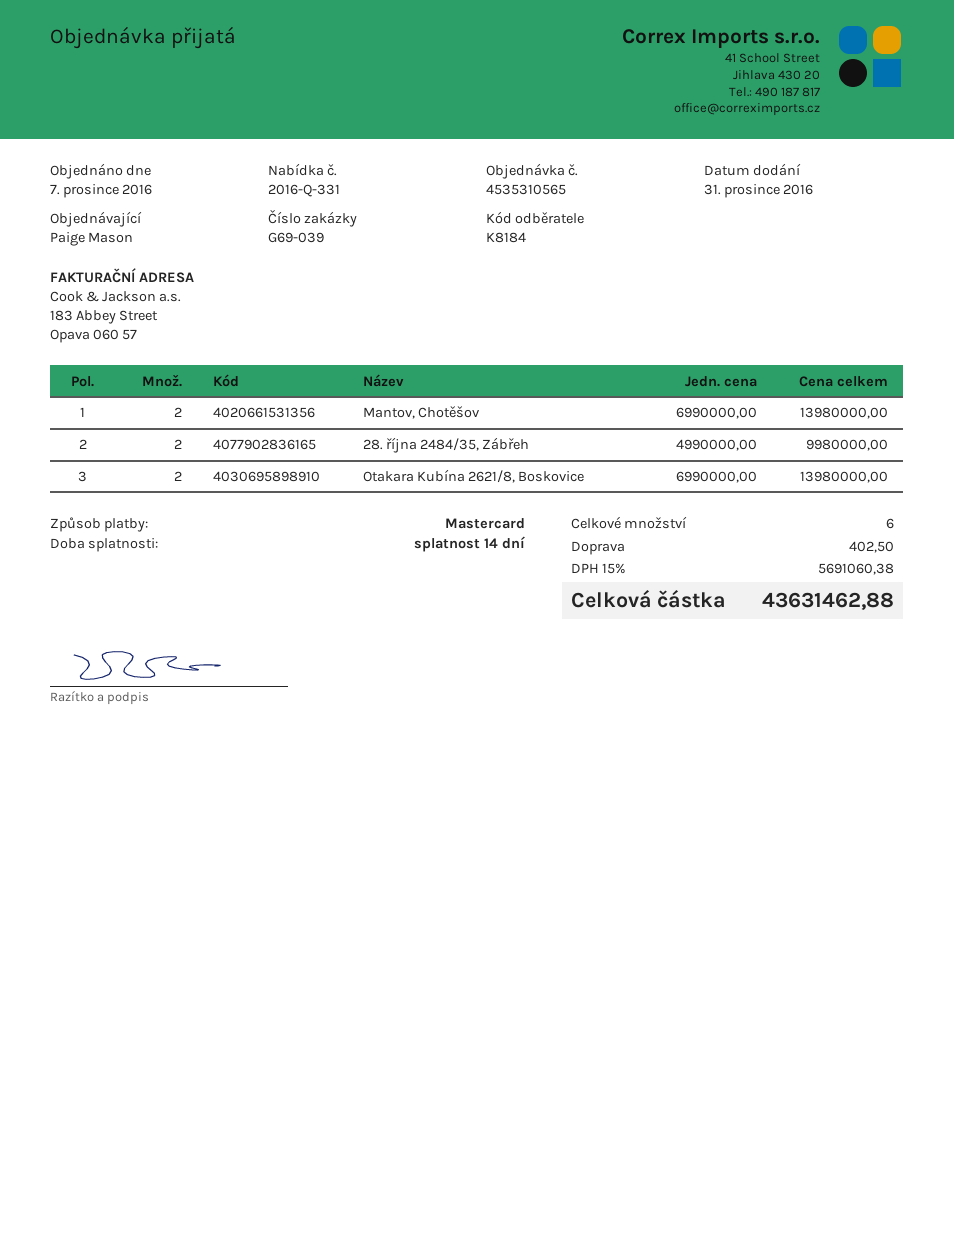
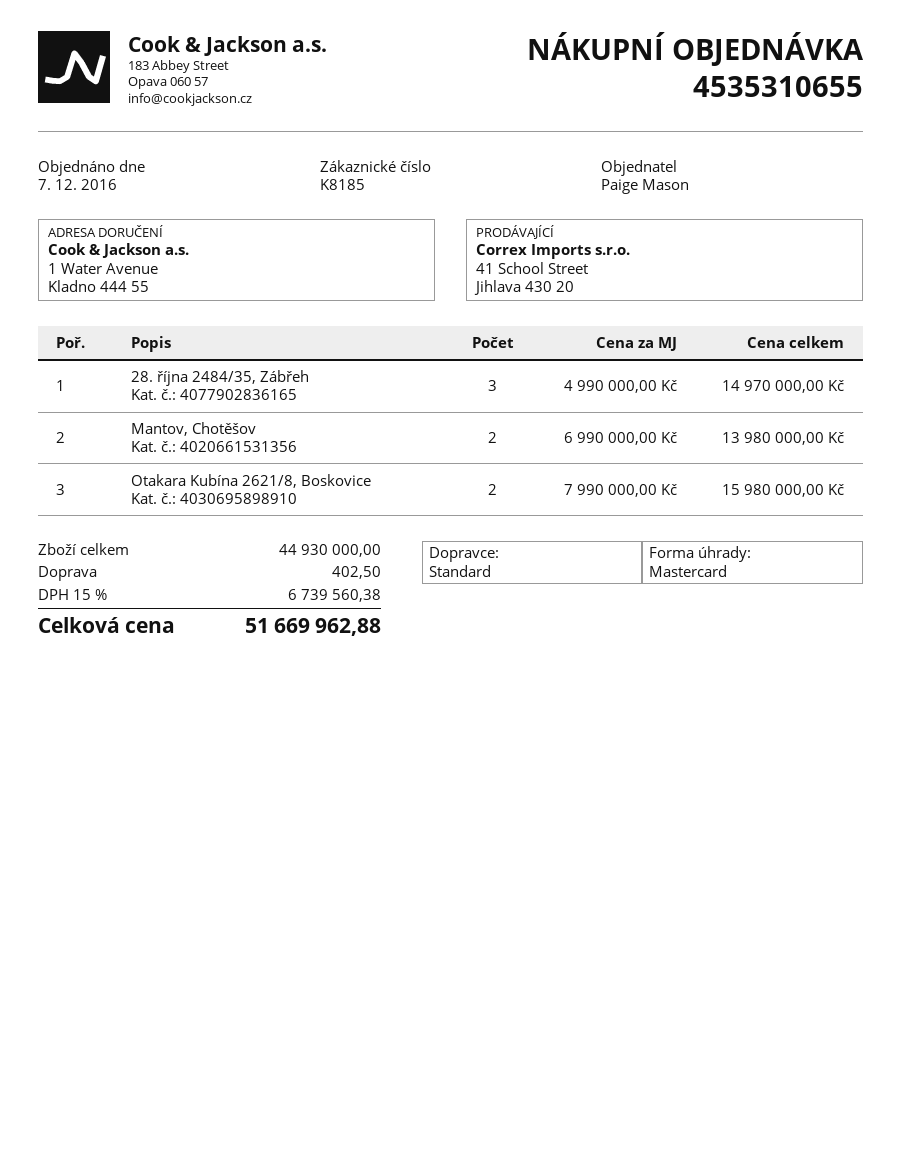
order number: 4535310565 -> 4535310655
customer number: K8184 -> K8185
28. října 2484/35, Zábřeh: 2 x 4990000.00 = 9980000.00 -> 3 x 4990000.00 = 14970000.00
Otakara Kubína 2621/8, Boskovice: 2 x 6990000.00 = 13980000.00 -> 2 x 7990000.00 = 15980000.00
tax: 15% = 5691060.38 -> 15% = 6739560.38
total: 43631462.88 -> 51669962.88

